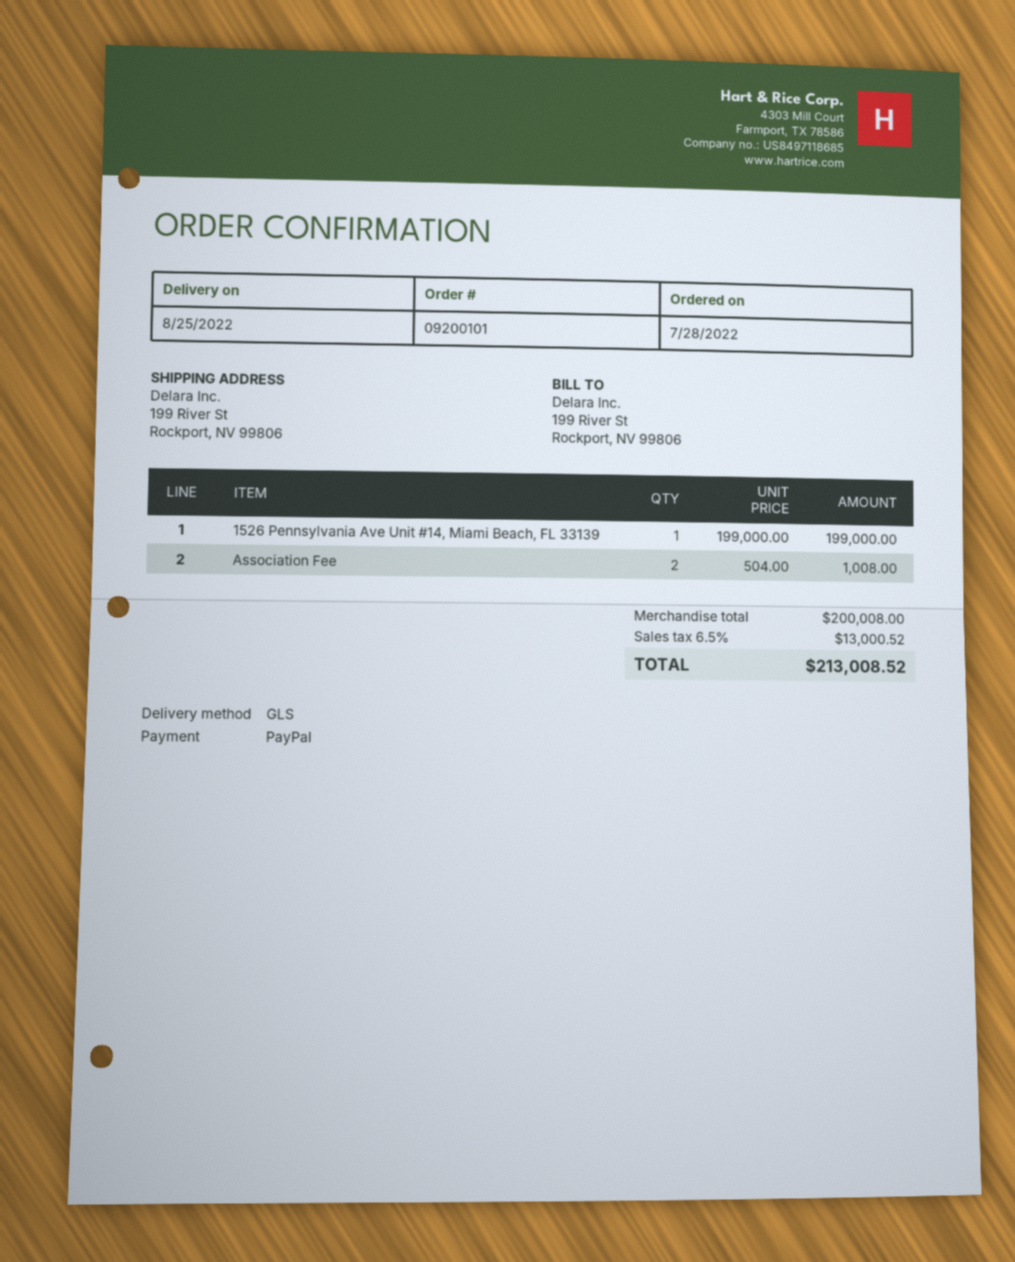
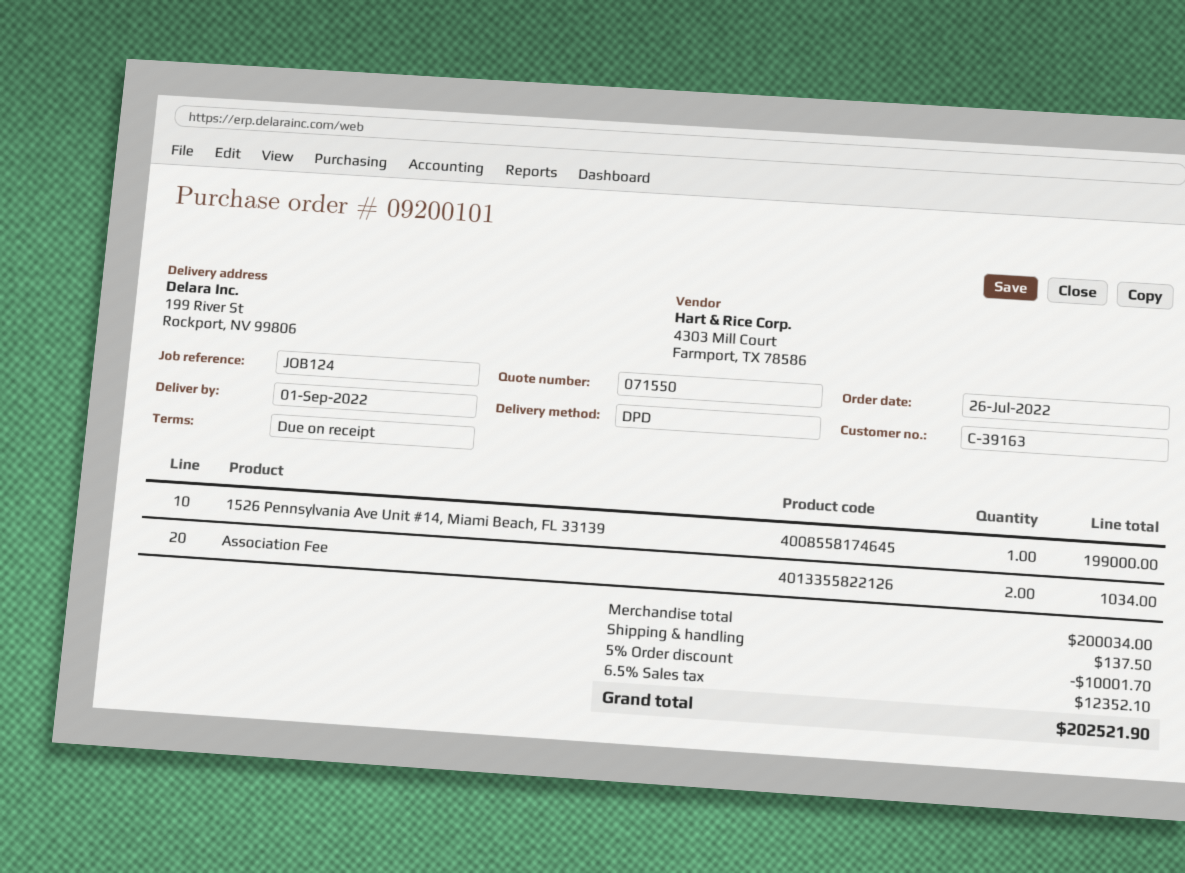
order date: 2022-07-28 -> 2022-07-26
delivery date: 2022-08-25 -> 2022-09-01
shipping method: GLS -> DPD
Association Fee: 2 for 1008.00 -> 2 for 1034.00
subtotal: 200008.00 -> 200034.00
discount: none -> 5% = 10001.70
shipping: none -> 137.50
tax: 6.5% = 13000.52 -> 6.5% = 12352.10
total: 213008.52 -> 202521.90

